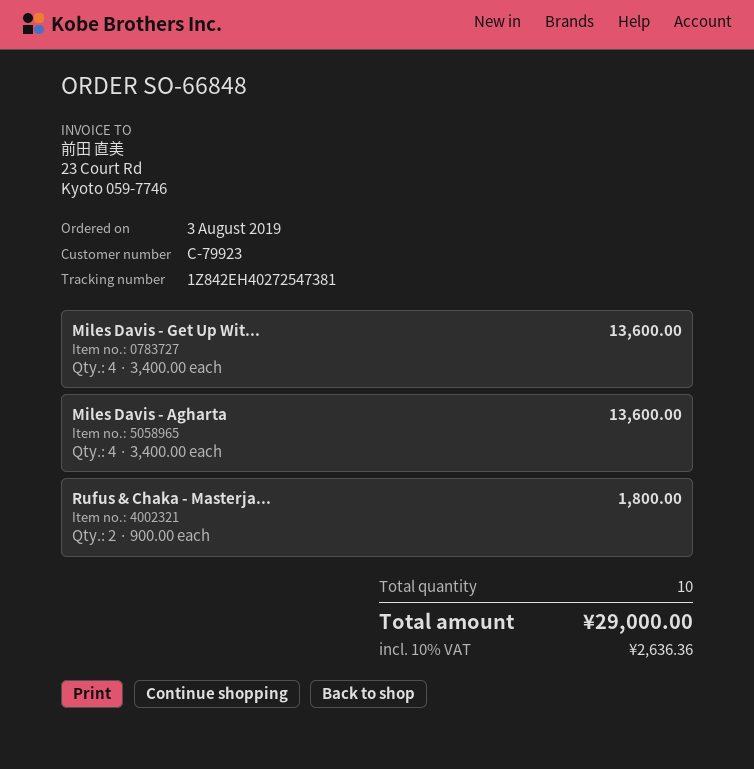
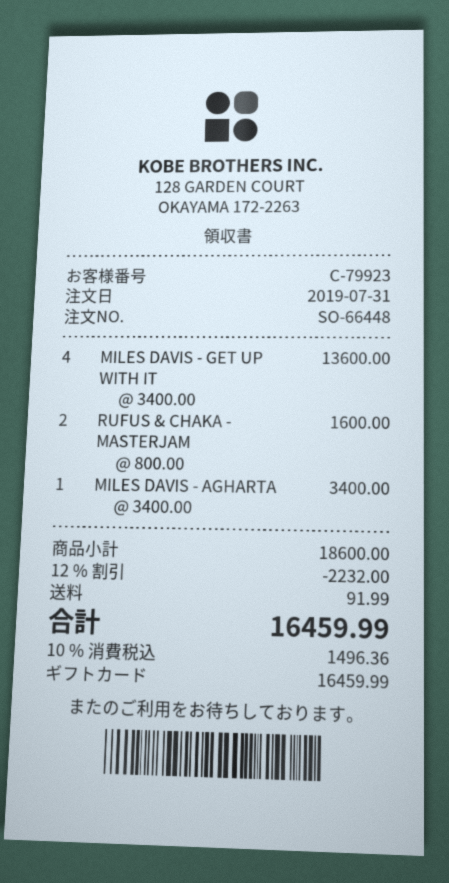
order number: SO-66848 -> SO-66448
order date: 2019-08-03 -> 2019-07-31
Miles Davis - Agharta: 4 x 3400.00 = 13600.00 -> 1 x 3400.00 = 3400.00
Rufus & Chaka - Masterja...: 2 x 900.00 = 1800.00 -> 2 x 800.00 = 1600.00
discount: none -> 12% = 2232.00
shipping: none -> 91.99
tax: 10% = 2636.36 -> 10% = 1496.36
total: 29000.00 -> 16459.99

